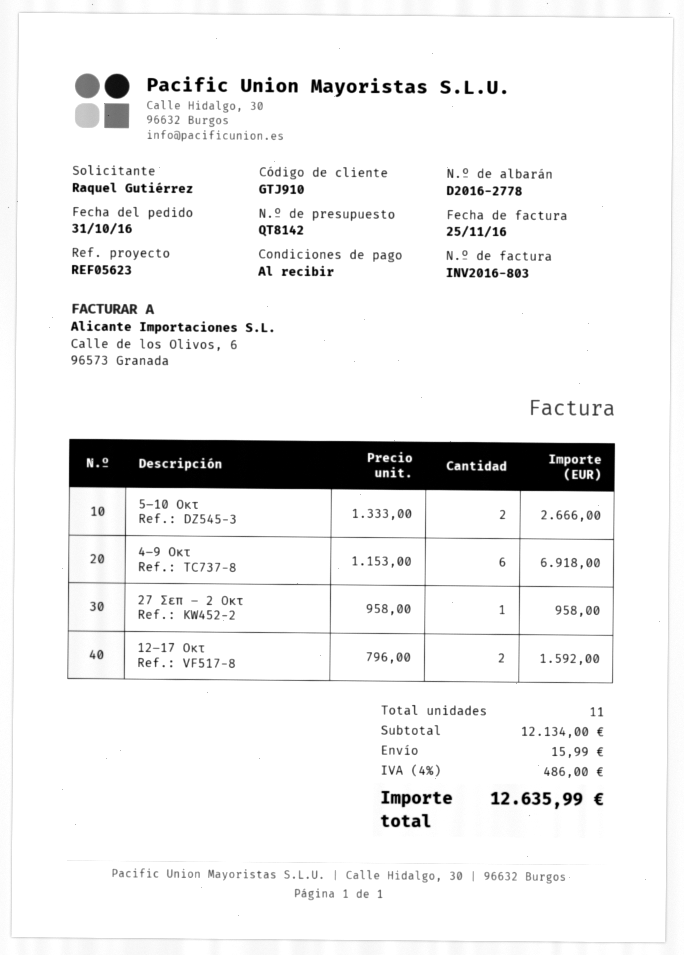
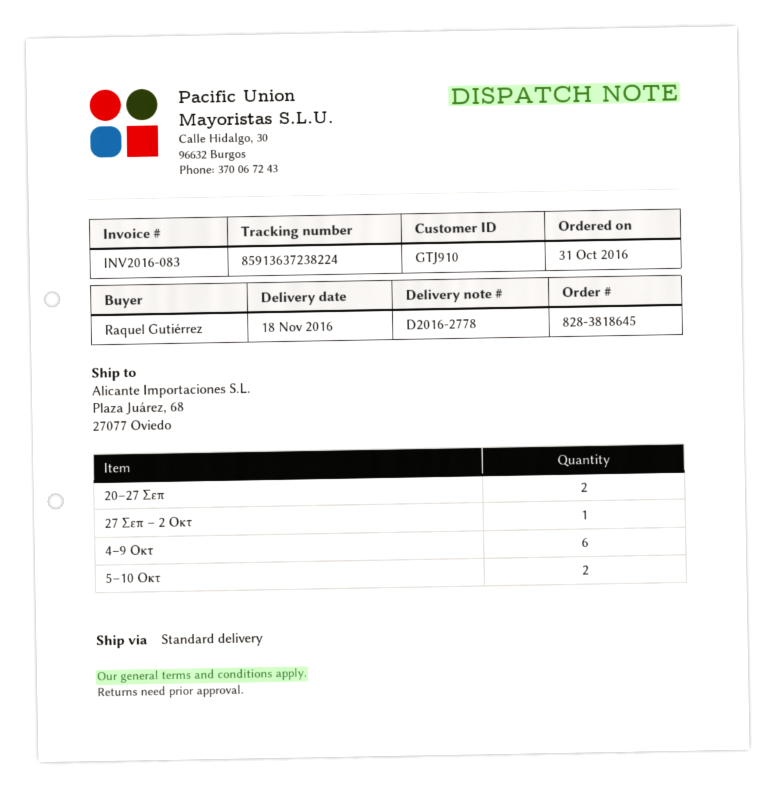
invoice number: INV2016-803 -> INV2016-083
12–17 Οκτ: 2 -> none
20–27 Σεπ: none -> 2

